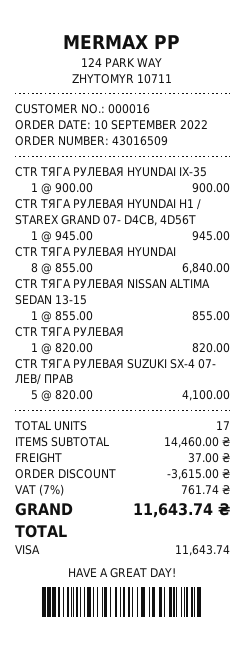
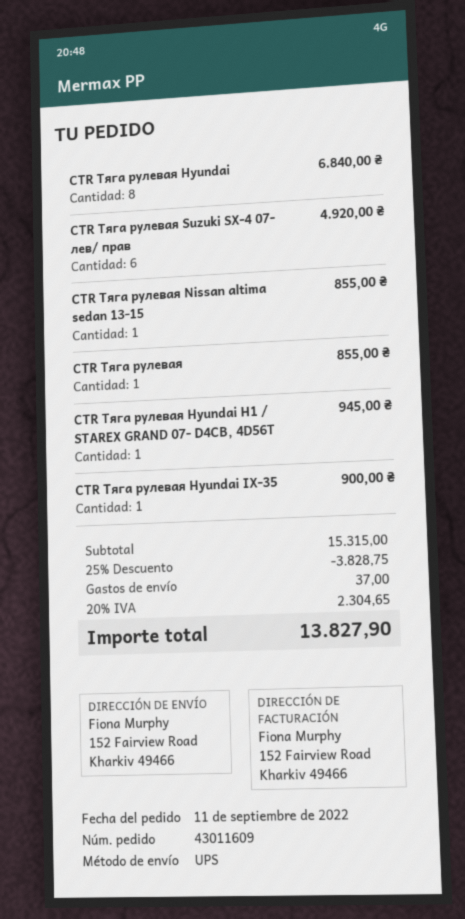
order number: 43016509 -> 43011609
order date: 2022-09-10 -> 2022-09-11
CTR ТЯГА РУЛЕВАЯ: 1 for 820.00 -> 1 for 855.00
CTR ТЯГА РУЛЕВАЯ SUZUKI SX-4 07- ЛЕВ/ ПРАВ: 5 for 4100.00 -> 6 for 4920.00
subtotal: 14460.00 -> 15315.00
discount: 3615.00 -> 3828.75
tax: 7% = 761.74 -> 20% = 2304.65
total: 11643.74 -> 13827.90

